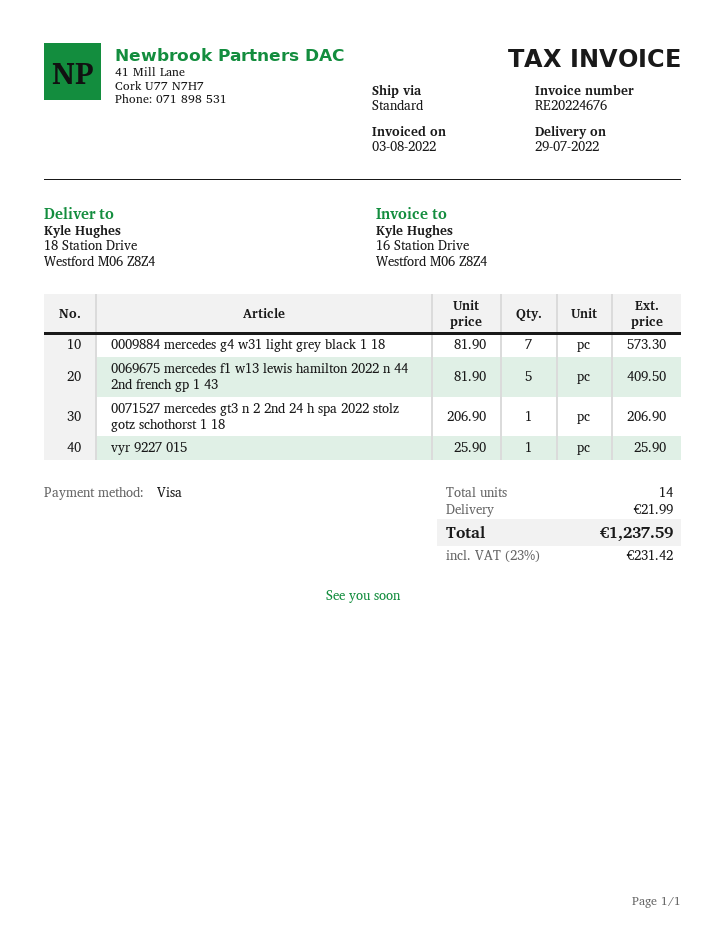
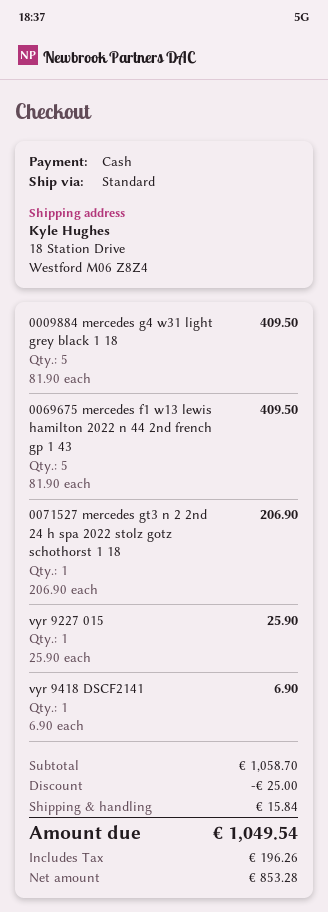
payment method: Visa -> cash
0009884 mercedes g4 w31 light grey black 1 18: 7 x 81.90 = 573.30 -> 5 x 81.90 = 409.50
vyr 9418 DSCF2141: none -> 1 x 6.90 = 6.90
discount: none -> 25.00
shipping: 21.99 -> 15.84
tax: 231.42 -> 196.26
total: 1237.59 -> 1049.54

